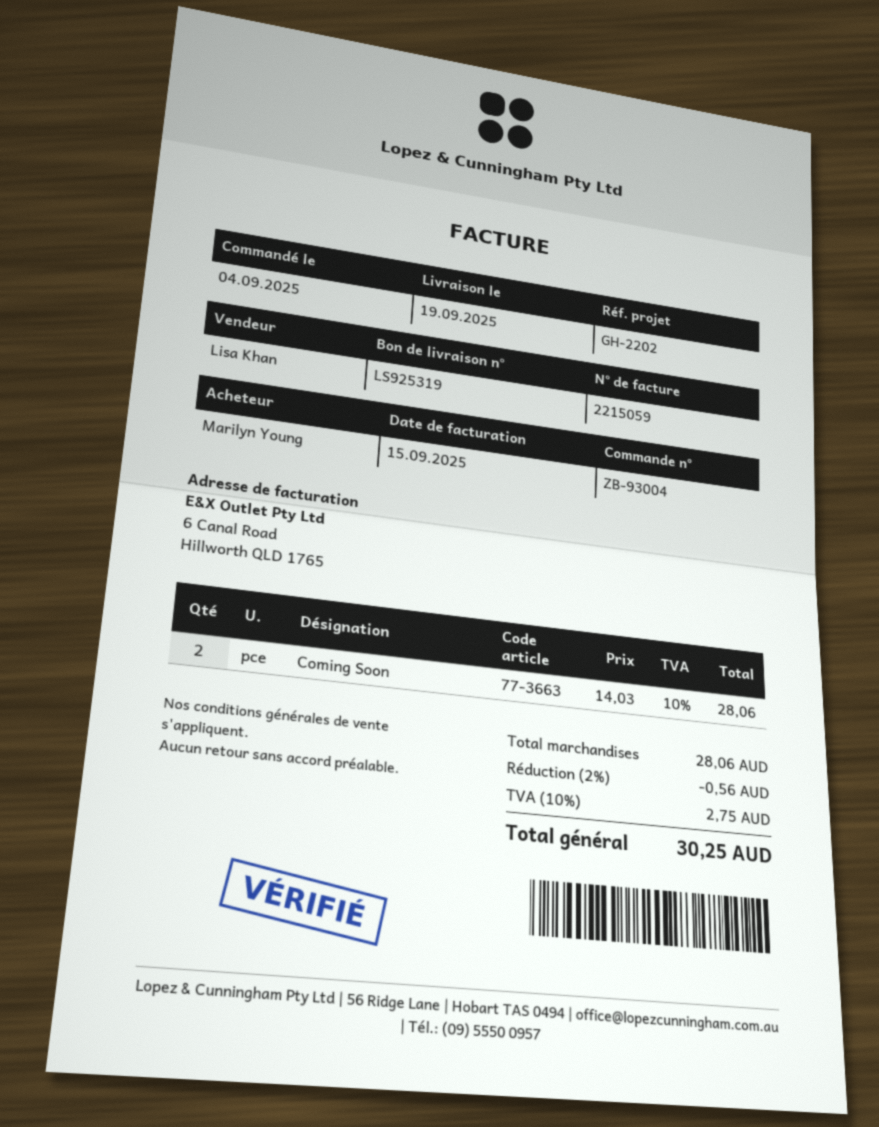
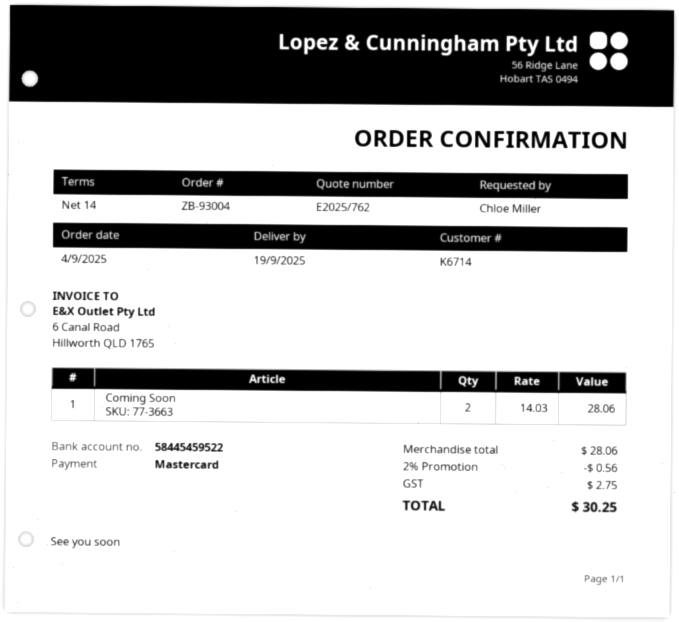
ordered by: Marilyn Young -> Chloe Miller

